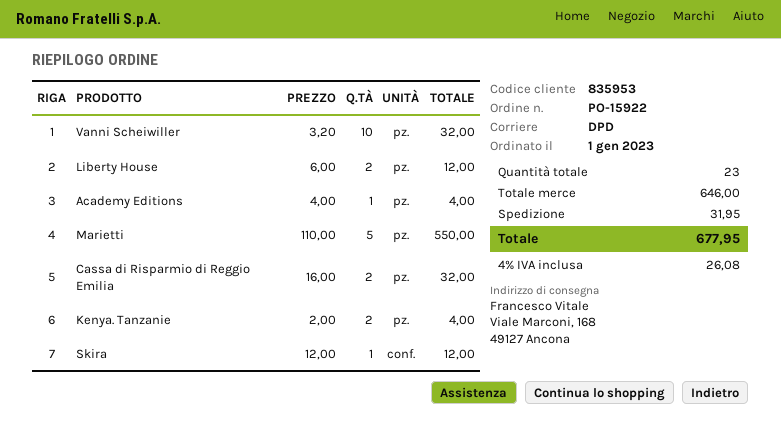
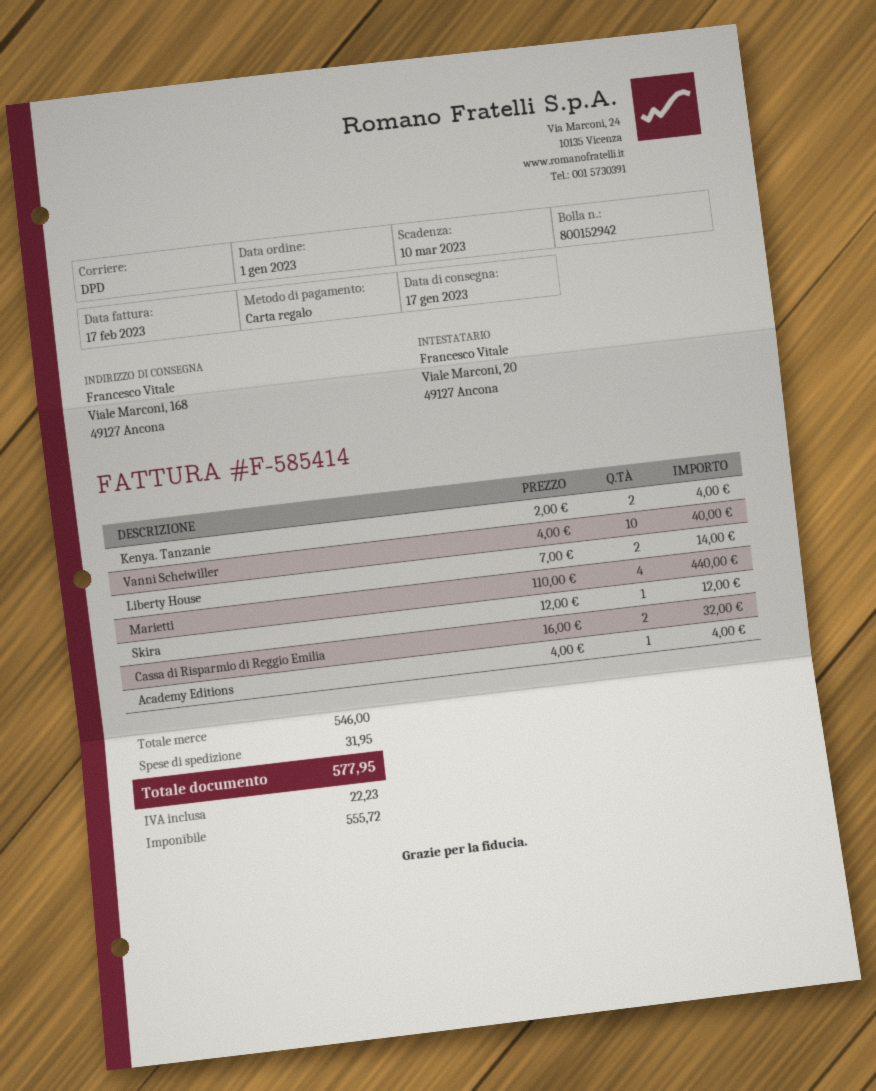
Vanni Scheiwiller: 10 x 3.20 = 32.00 -> 10 x 4.00 = 40.00
Liberty House: 2 x 6.00 = 12.00 -> 2 x 7.00 = 14.00
Marietti: 5 x 110.00 = 550.00 -> 4 x 110.00 = 440.00
subtotal: 646.00 -> 546.00
tax: 26.08 -> 22.23
total: 677.95 -> 577.95

